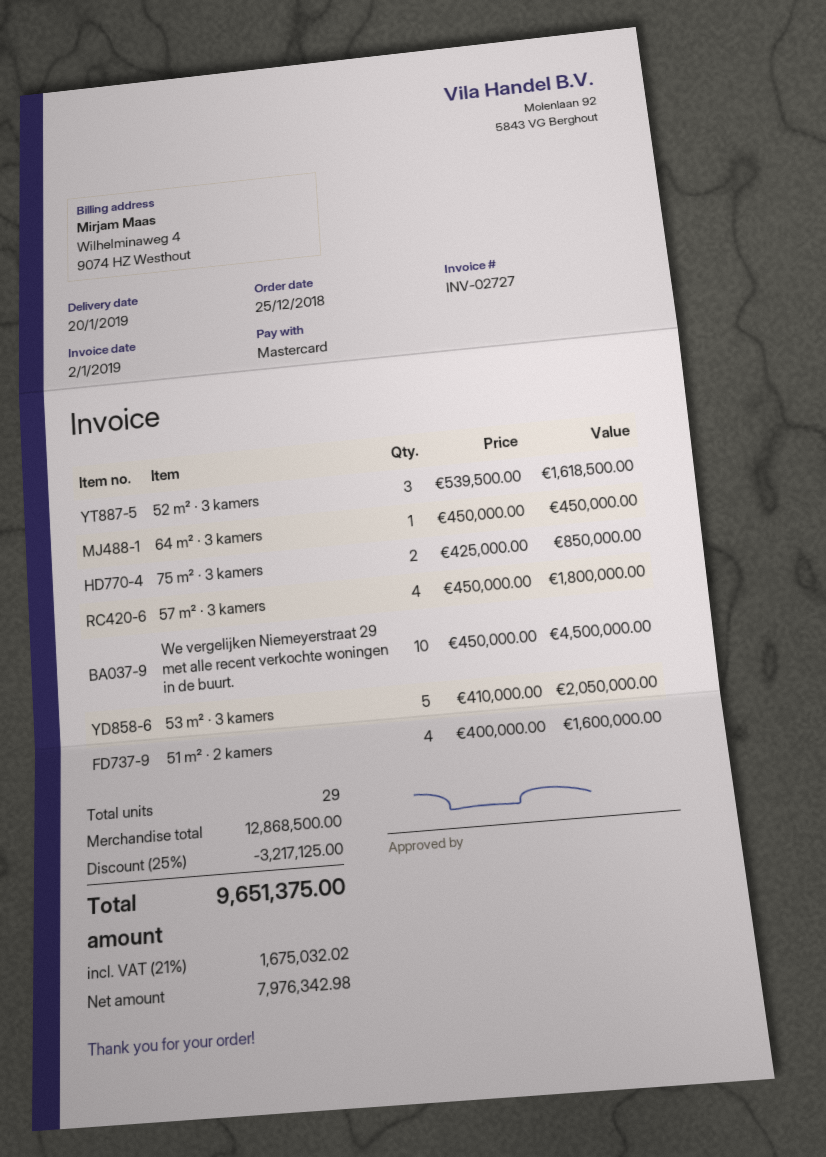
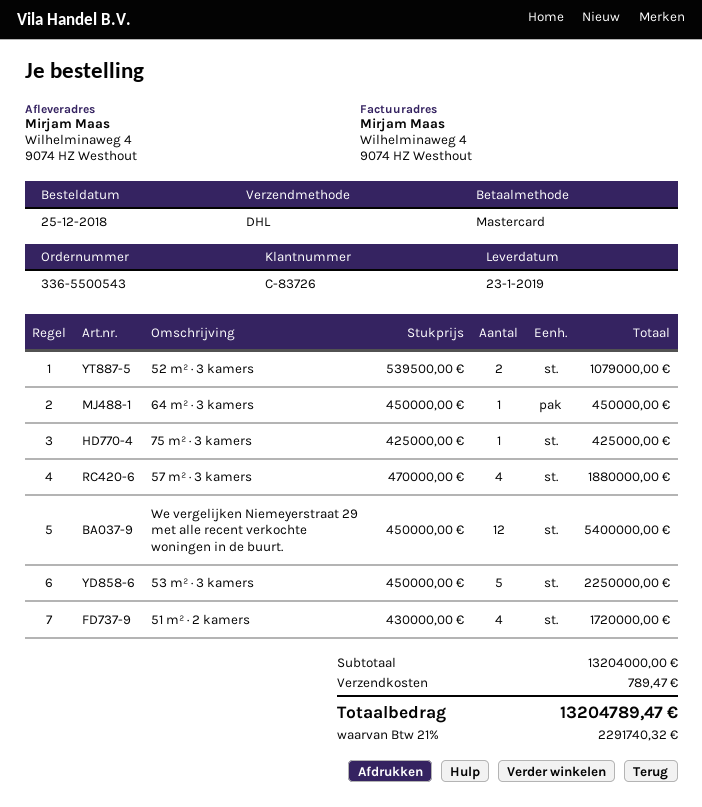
delivery date: 2019-01-20 -> 2019-01-23
52 m² · 3 kamers: 3 x 539500.00 = 1618500.00 -> 2 x 539500.00 = 1079000.00
75 m² · 3 kamers: 2 x 425000.00 = 850000.00 -> 1 x 425000.00 = 425000.00
57 m² · 3 kamers: 4 x 450000.00 = 1800000.00 -> 4 x 470000.00 = 1880000.00
We vergelijken Niemeyerstraat 29 met alle recent verkochte woningen in de buurt.: 10 x 450000.00 = 4500000.00 -> 12 x 450000.00 = 5400000.00
53 m² · 3 kamers: 5 x 410000.00 = 2050000.00 -> 5 x 450000.00 = 2250000.00
51 m² · 2 kamers: 4 x 400000.00 = 1600000.00 -> 4 x 430000.00 = 1720000.00
subtotal: 12868500.00 -> 13204000.00
discount: 25% = 3217125.00 -> none
shipping: none -> 789.47
tax: 21% = 1675032.02 -> 21% = 2291740.32
total: 9651375.00 -> 13204789.47

